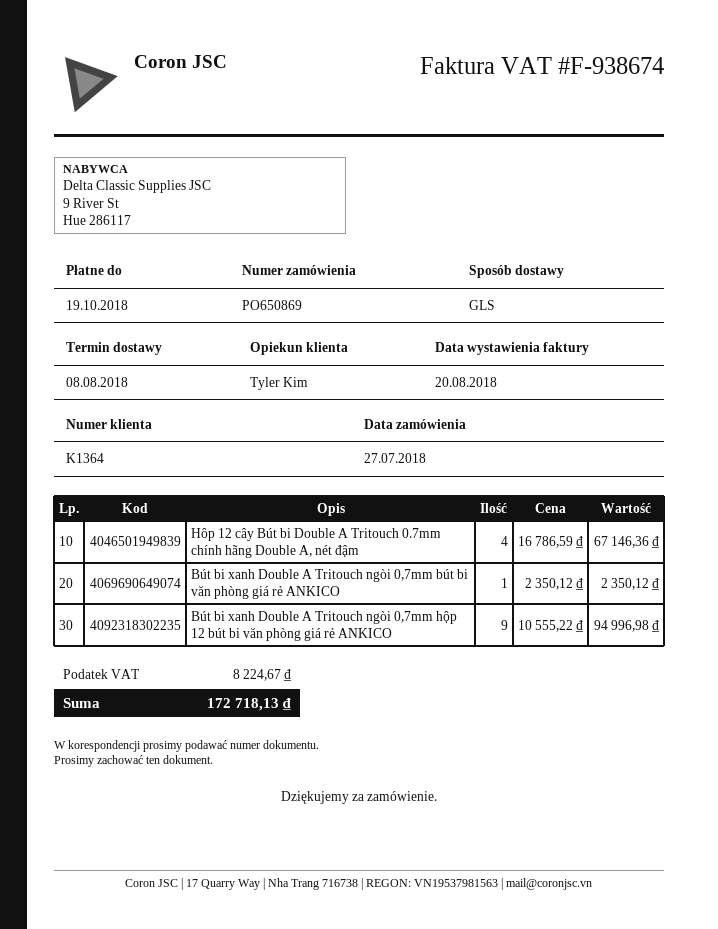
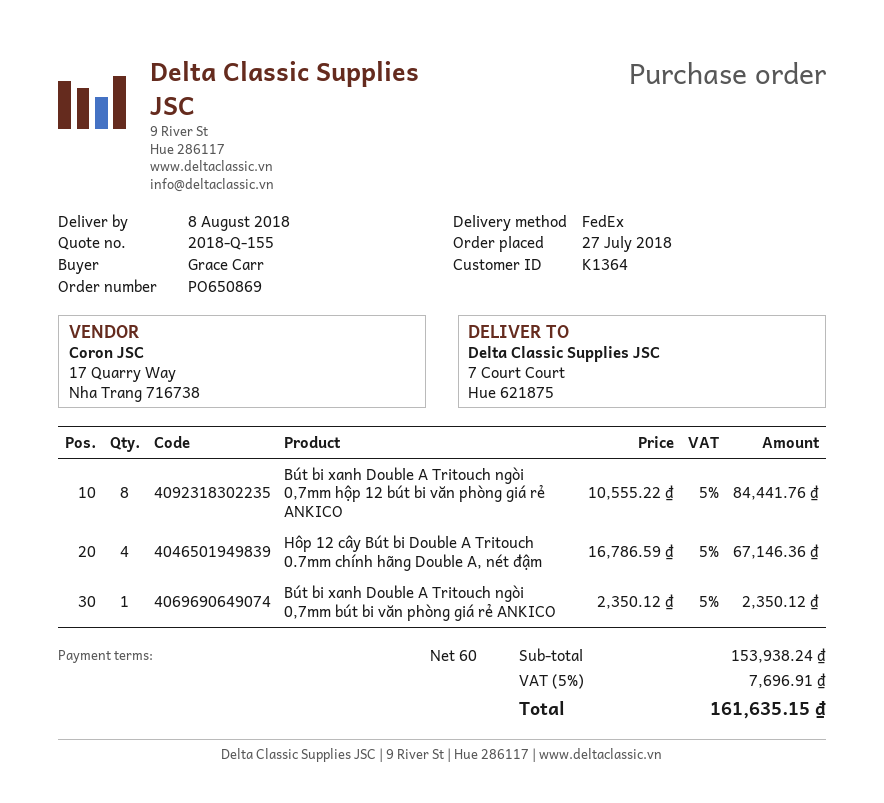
shipping method: GLS -> FedEx
Bút bi xanh Double A Tritouch ngòi 0,7mm hộp 12 bút bi văn phòng giá rẻ ANKICO: 9 x 10555.22 = 94996.98 -> 8 x 10555.22 = 84441.76
tax: 8224.67 -> 7696.91
total: 172718.13 -> 161635.15

